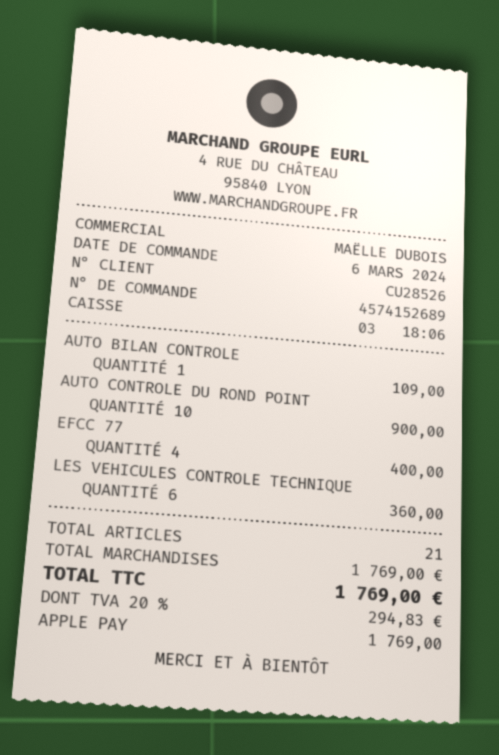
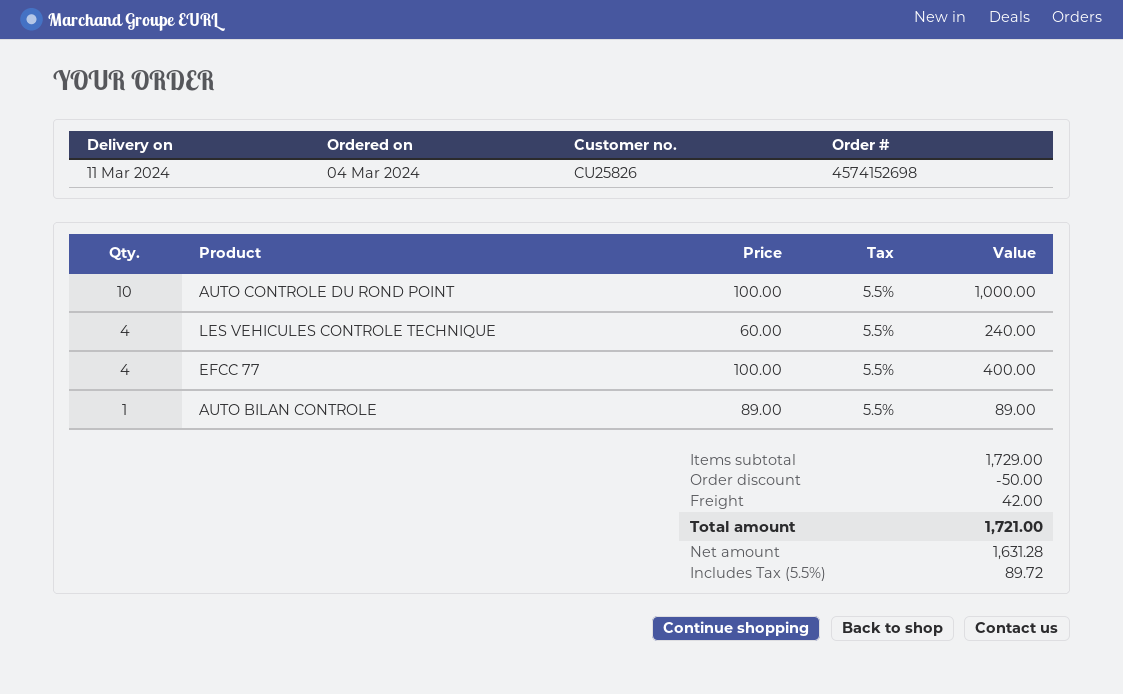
order number: 4574152689 -> 4574152698
order date: 2024-03-06 -> 2024-03-04
customer number: CU28526 -> CU25826
AUTO BILAN CONTROLE: 1 for 109.00 -> 1 for 89.00
AUTO CONTROLE DU ROND POINT: 10 for 900.00 -> 10 for 1000.00
LES VEHICULES CONTROLE TECHNIQUE: 6 for 360.00 -> 4 for 240.00
subtotal: 1769.00 -> 1729.00
discount: none -> 50.00
shipping: none -> 42.00
tax: 20% = 294.83 -> 5.5% = 89.72
total: 1769.00 -> 1721.00

